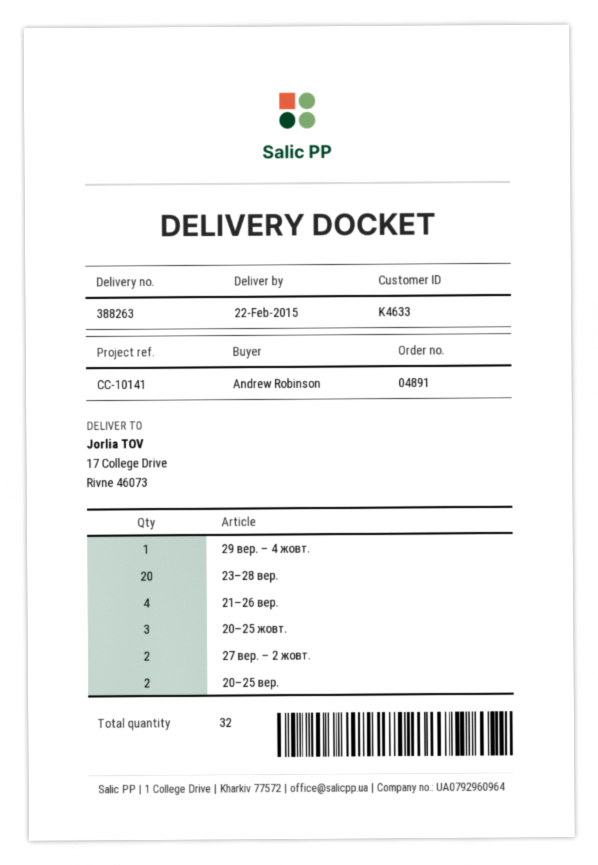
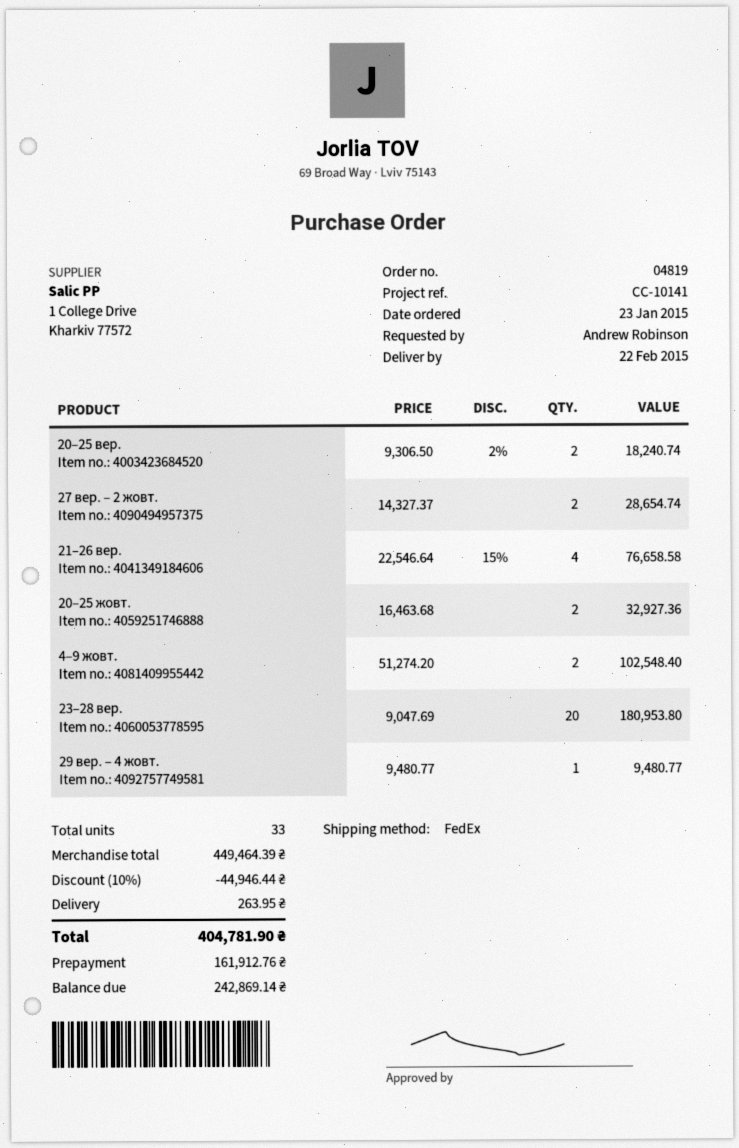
order number: 04891 -> 04819
20–25 жовт.: 3 -> 2
4–9 жовт.: none -> 2
total quantity: 32 -> 33

